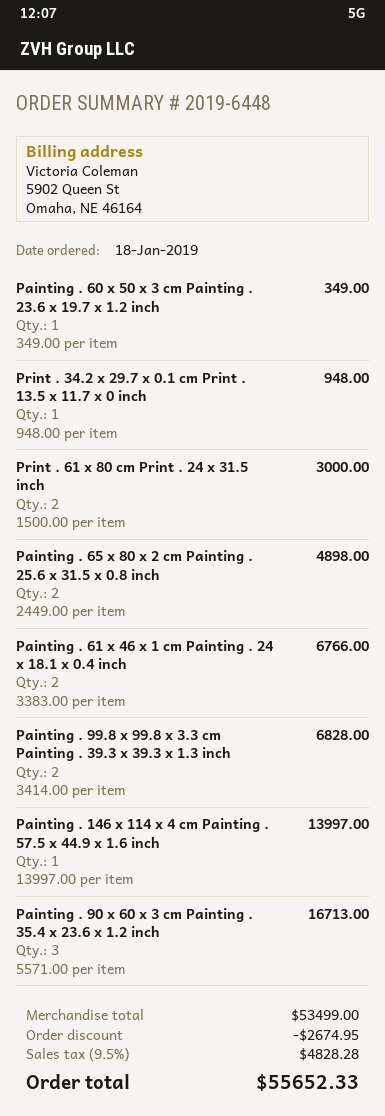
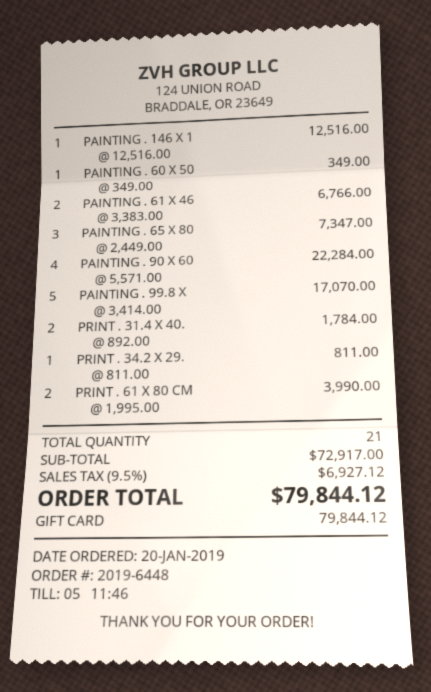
order date: 2019-01-18 -> 2019-01-20
Print . 34.2 x 29.7 x 0.1 cm Print . 13.5 x 11.7 x 0 inch: 1 x 948.00 = 948.00 -> 1 x 811.00 = 811.00
Print . 61 x 80 cm Print . 24 x 31.5 inch: 2 x 1500.00 = 3000.00 -> 2 x 1995.00 = 3990.00
Painting . 65 x 80 x 2 cm Painting . 25.6 x 31.5 x 0.8 inch: 2 x 2449.00 = 4898.00 -> 3 x 2449.00 = 7347.00
Painting . 99.8 x 99.8 x 3.3 cm Painting . 39.3 x 39.3 x 1.3 inch: 2 x 3414.00 = 6828.00 -> 5 x 3414.00 = 17070.00
Painting . 146 x 114 x 4 cm Painting . 57.5 x 44.9 x 1.6 inch: 1 x 13997.00 = 13997.00 -> 1 x 12516.00 = 12516.00
Painting . 90 x 60 x 3 cm Painting . 35.4 x 23.6 x 1.2 inch: 3 x 5571.00 = 16713.00 -> 4 x 5571.00 = 22284.00
PRINT . 31.4 X 40.: none -> 2 x 892.00 = 1784.00
subtotal: 53499.00 -> 72917.00
discount: 2674.95 -> none
tax: 9.5% = 4828.28 -> 9.5% = 6927.12
total: 55652.33 -> 79844.12

